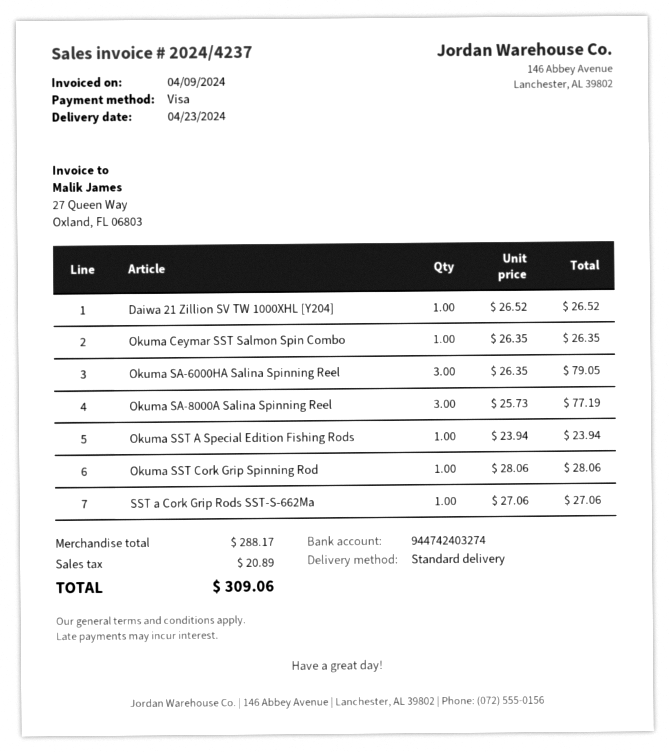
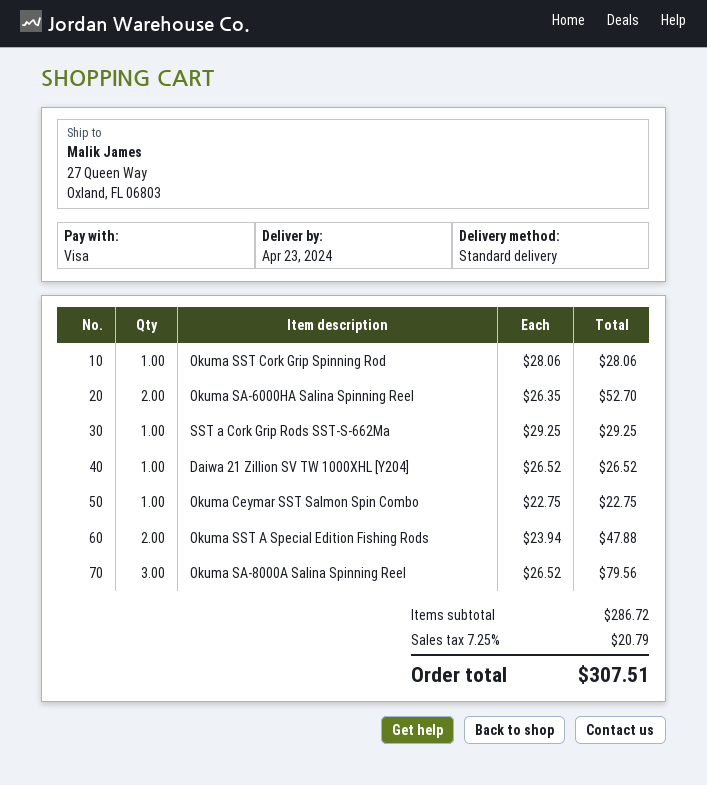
Okuma Ceymar SST Salmon Spin Combo: 1 x 26.35 = 26.35 -> 1 x 22.75 = 22.75
Okuma SA-6000HA Salina Spinning Reel: 3 x 26.35 = 79.05 -> 2 x 26.35 = 52.70
Okuma SA-8000A Salina Spinning Reel: 3 x 25.73 = 77.19 -> 3 x 26.52 = 79.56
Okuma SST A Special Edition Fishing Rods: 1 x 23.94 = 23.94 -> 2 x 23.94 = 47.88
SST a Cork Grip Rods SST-S-662Ma: 1 x 27.06 = 27.06 -> 1 x 29.25 = 29.25
subtotal: 288.17 -> 286.72
tax: 20.89 -> 20.79
total: 309.06 -> 307.51

